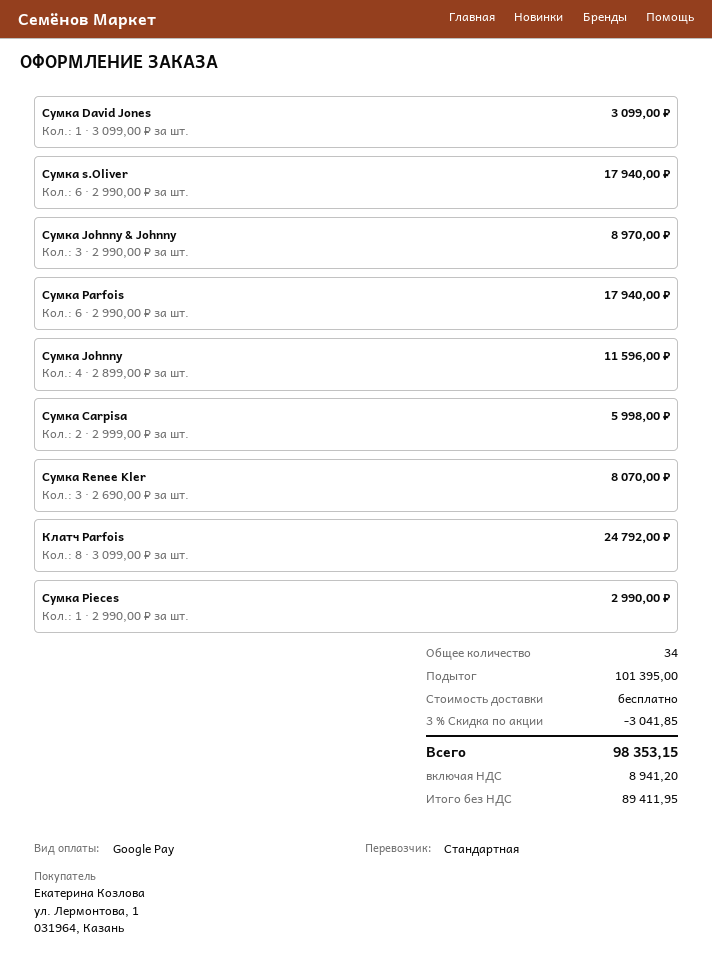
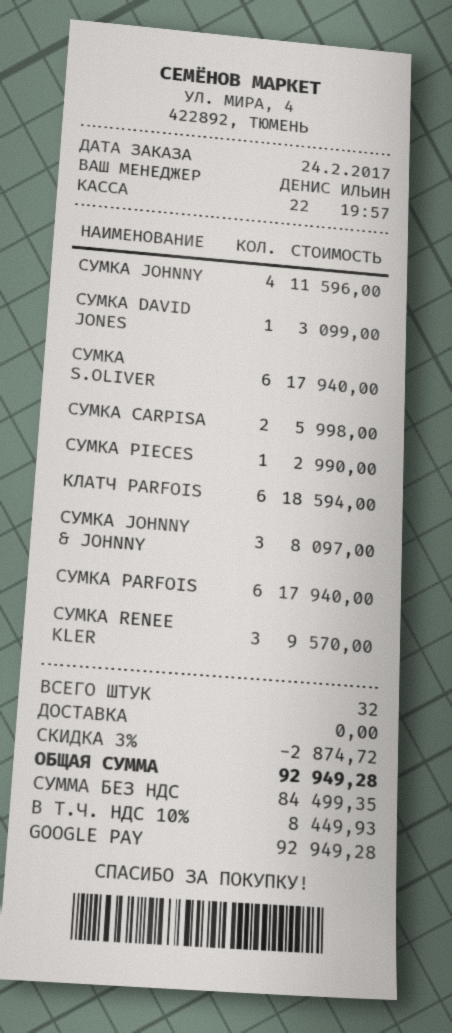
Сумка Johnny & Johnny: 3 for 8970.00 -> 3 for 8097.00
Сумка Renee Kler: 3 for 8070.00 -> 3 for 9570.00
Клатч Parfois: 8 for 24792.00 -> 6 for 18594.00
total quantity: 34 -> 32
discount: 3% = 3041.85 -> 3% = 2874.72
net: 89411.95 -> 84499.35
tax: 8941.20 -> 8449.93
total: 98353.15 -> 92949.28

